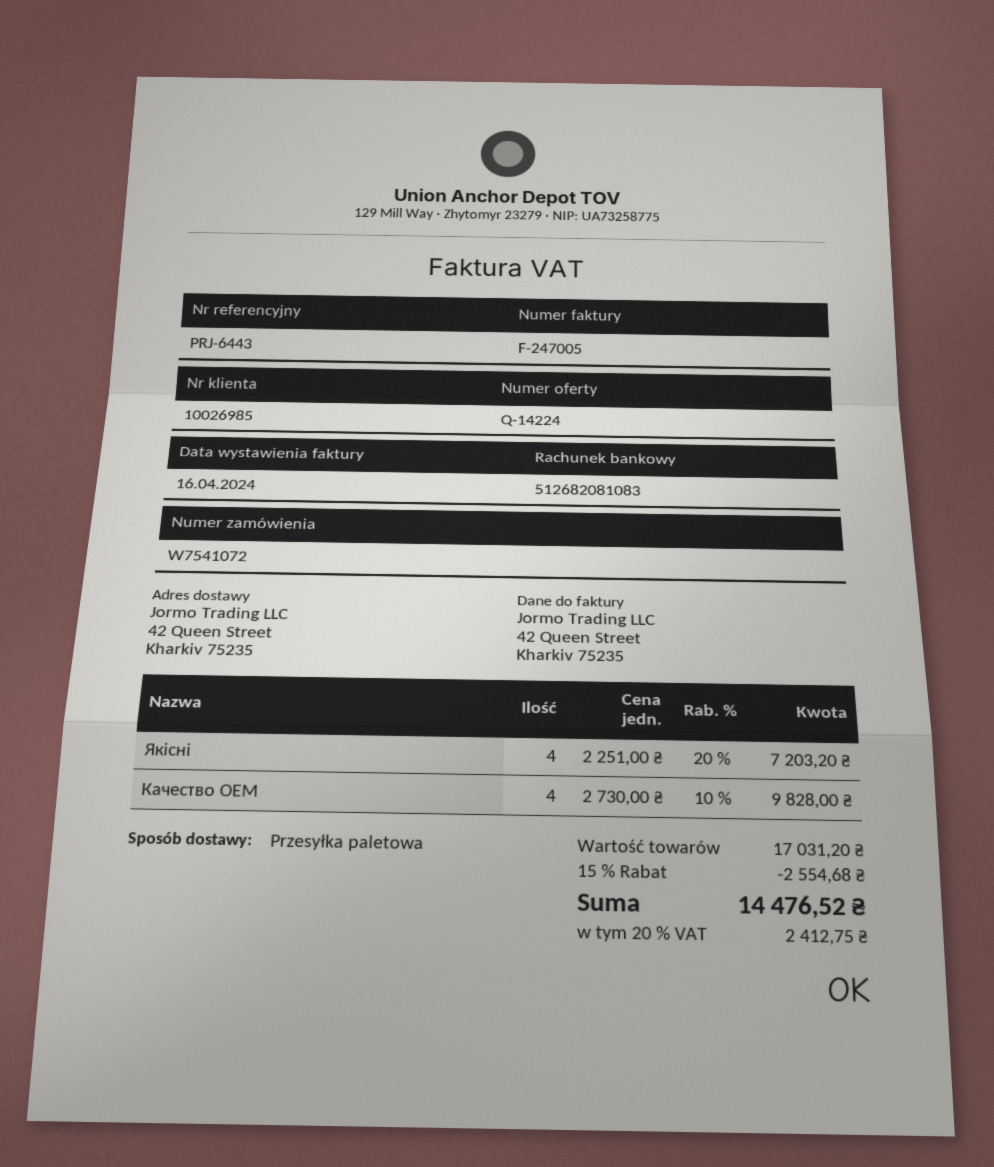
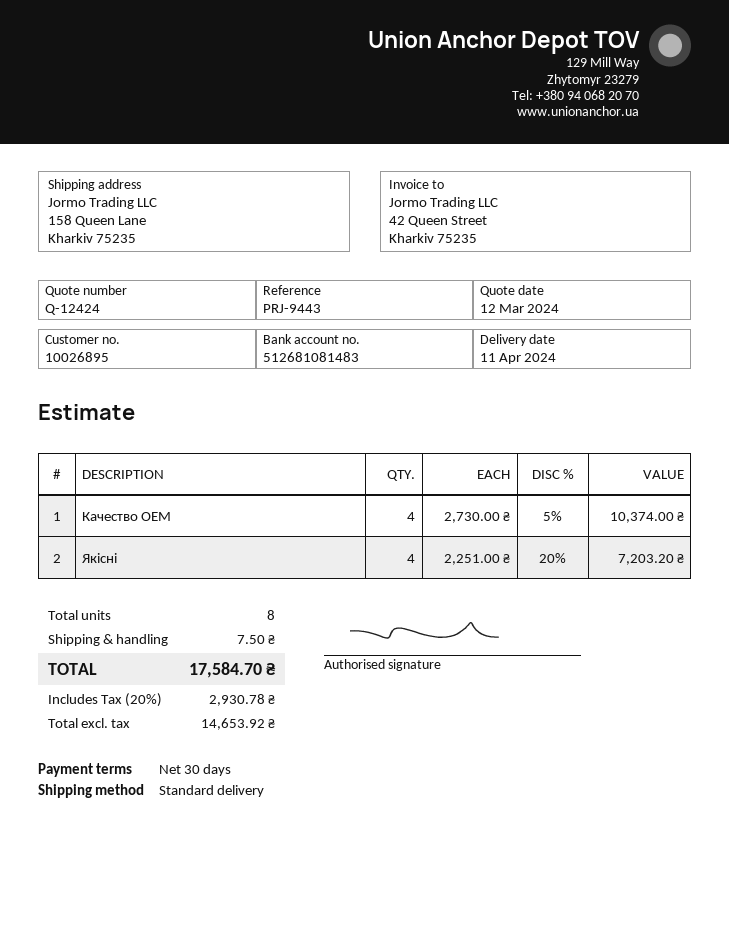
quote number: Q-14224 -> Q-12424
customer number: 10026985 -> 10026895
reference: PRJ-6443 -> PRJ-9443
bank account: 512682081083 -> 512681081483
shipping method: pallet freight -> standard
ship to: 42 Queen Street, Kharkiv 75235 -> 158 Queen Lane, Kharkiv 75235
Качество OEM: 4 x 2730.00 - 10% = 9828.00 -> 4 x 2730.00 - 5% = 10374.00
discount: 15% = 2554.68 -> none
shipping: none -> 7.50
tax: 20% = 2412.75 -> 20% = 2930.78
total: 14476.52 -> 17584.70

